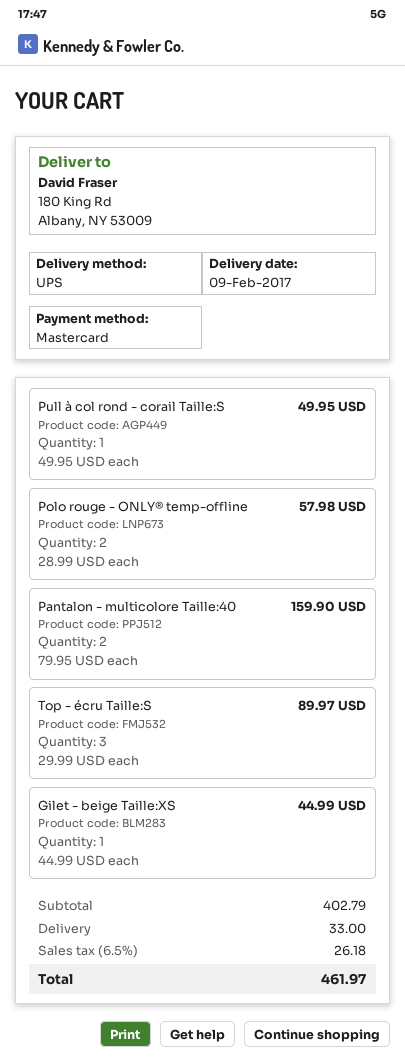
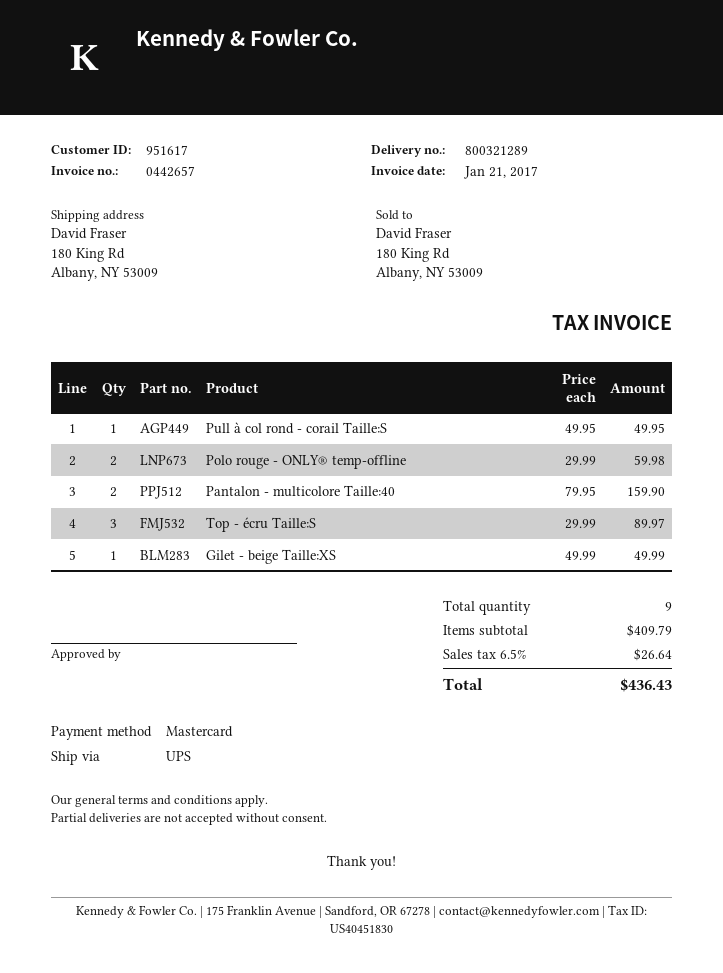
Polo rouge - ONLY® temp-offline: 2 x 28.99 = 57.98 -> 2 x 29.99 = 59.98
Gilet - beige Taille:XS: 1 x 44.99 = 44.99 -> 1 x 49.99 = 49.99
subtotal: 402.79 -> 409.79
shipping: 33.00 -> none
tax: 6.5% = 26.18 -> 6.5% = 26.64
total: 461.97 -> 436.43

